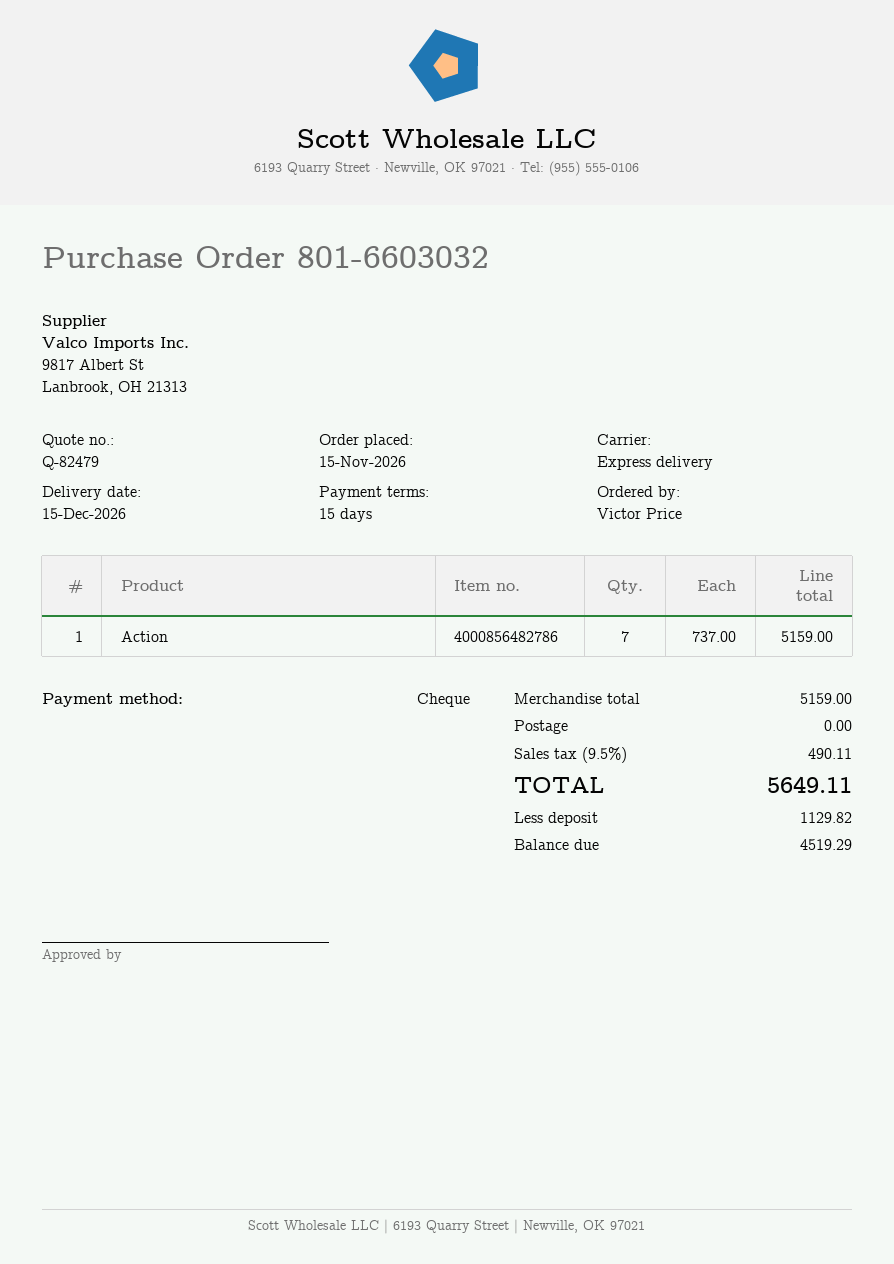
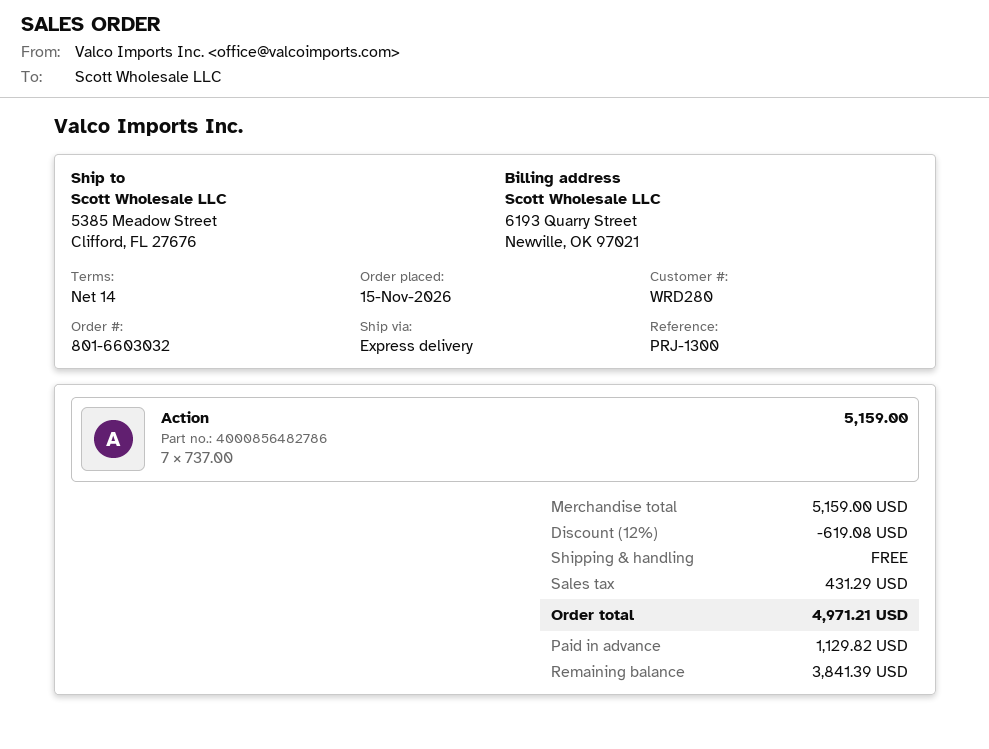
payment terms: 15 days -> 14 days
discount: none -> 12% = 619.08
tax: 490.11 -> 431.29
total: 5649.11 -> 4971.21
balance: 4519.29 -> 3841.39

